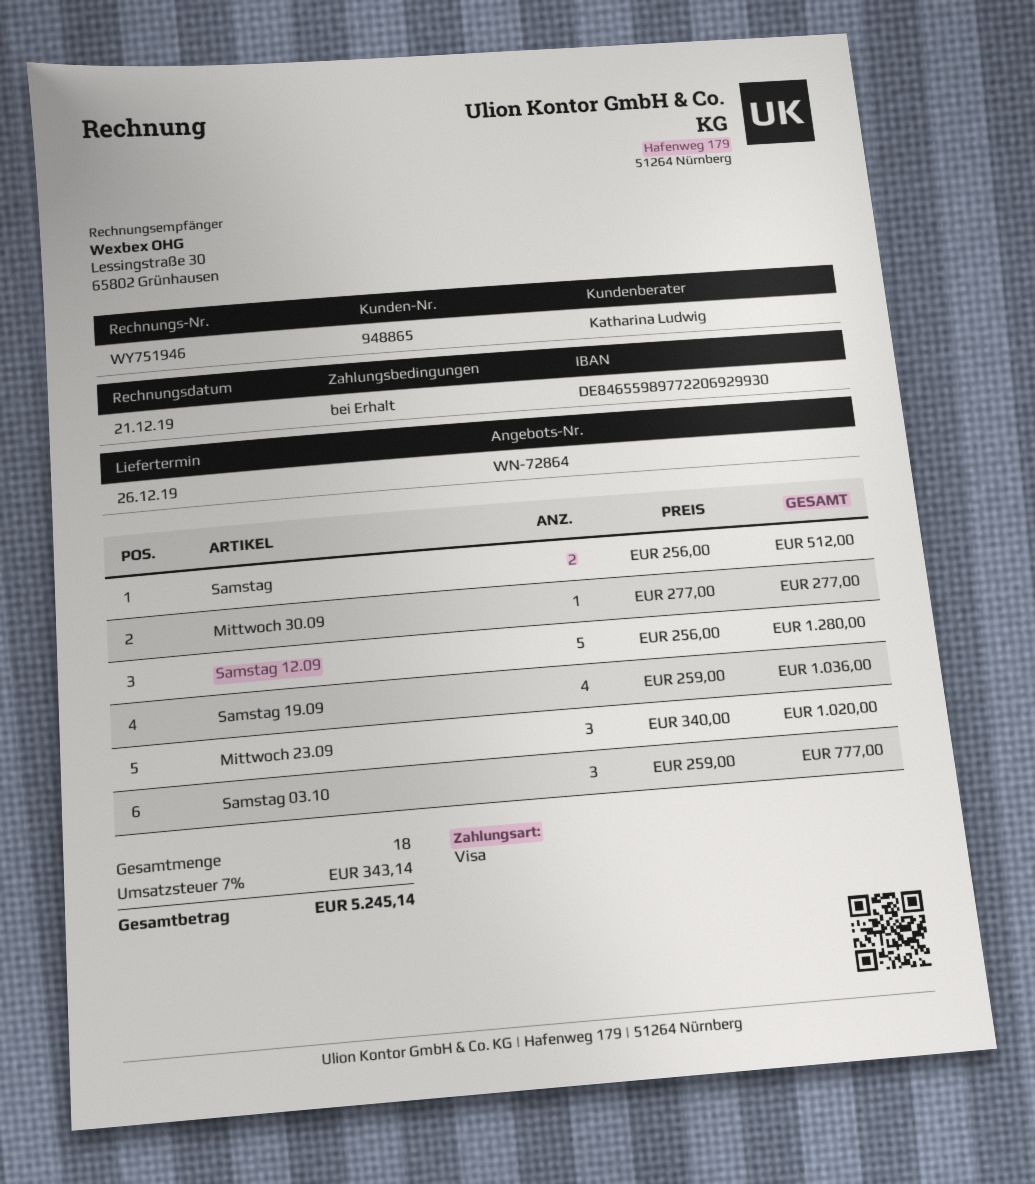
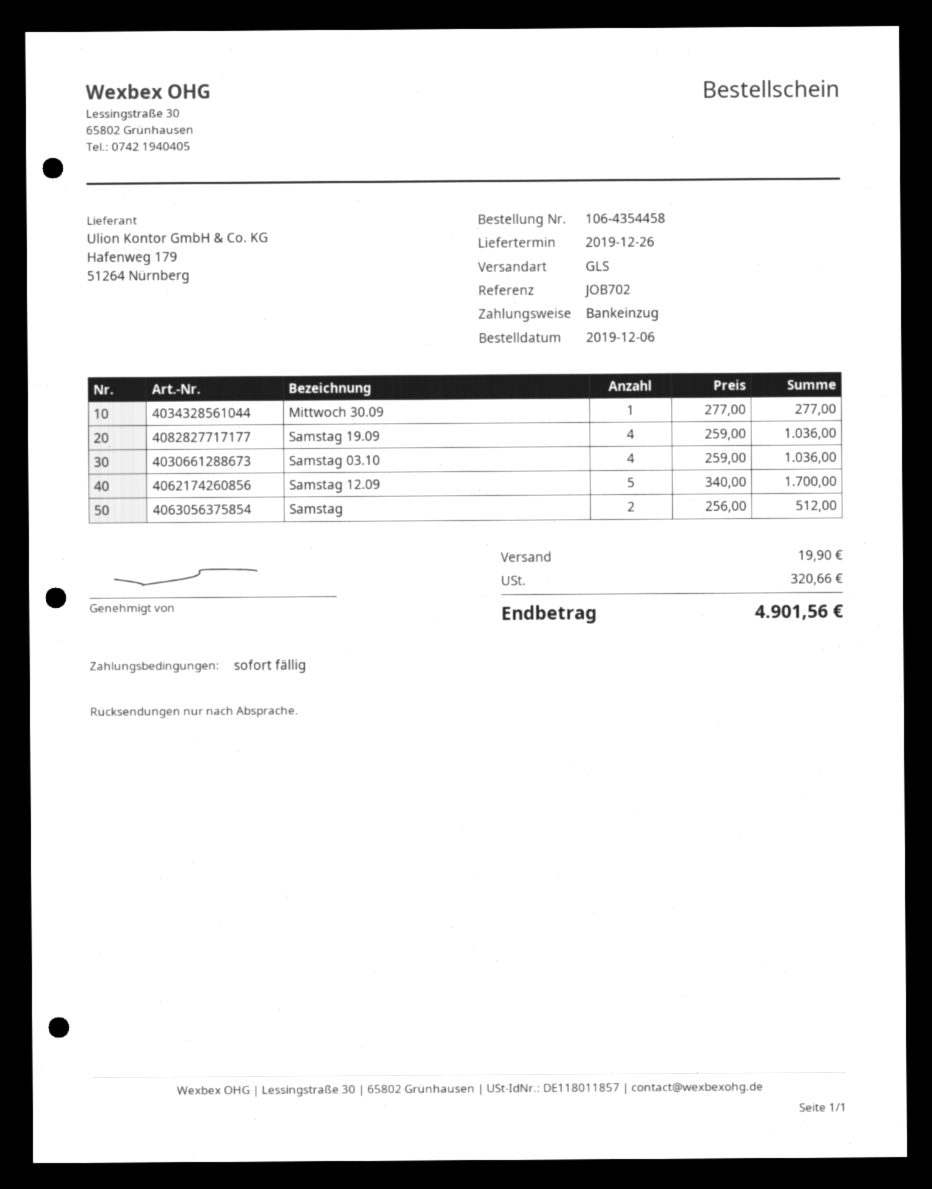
payment method: Visa -> direct debit
Samstag 12.09: 5 x 256.00 = 1280.00 -> 5 x 340.00 = 1700.00
Mittwoch 23.09: 3 x 340.00 = 1020.00 -> none
Samstag 03.10: 3 x 259.00 = 777.00 -> 4 x 259.00 = 1036.00
shipping: none -> 19.90
tax: 343.14 -> 320.66
total: 5245.14 -> 4901.56

